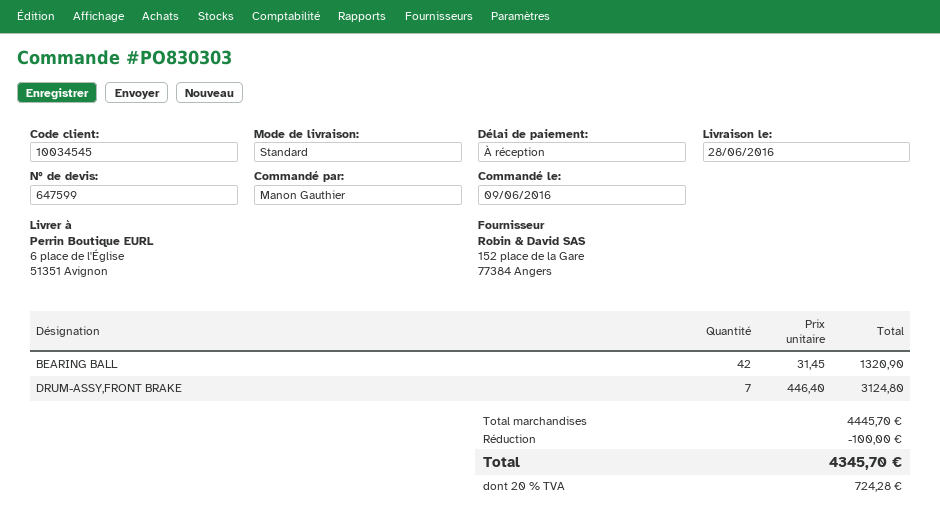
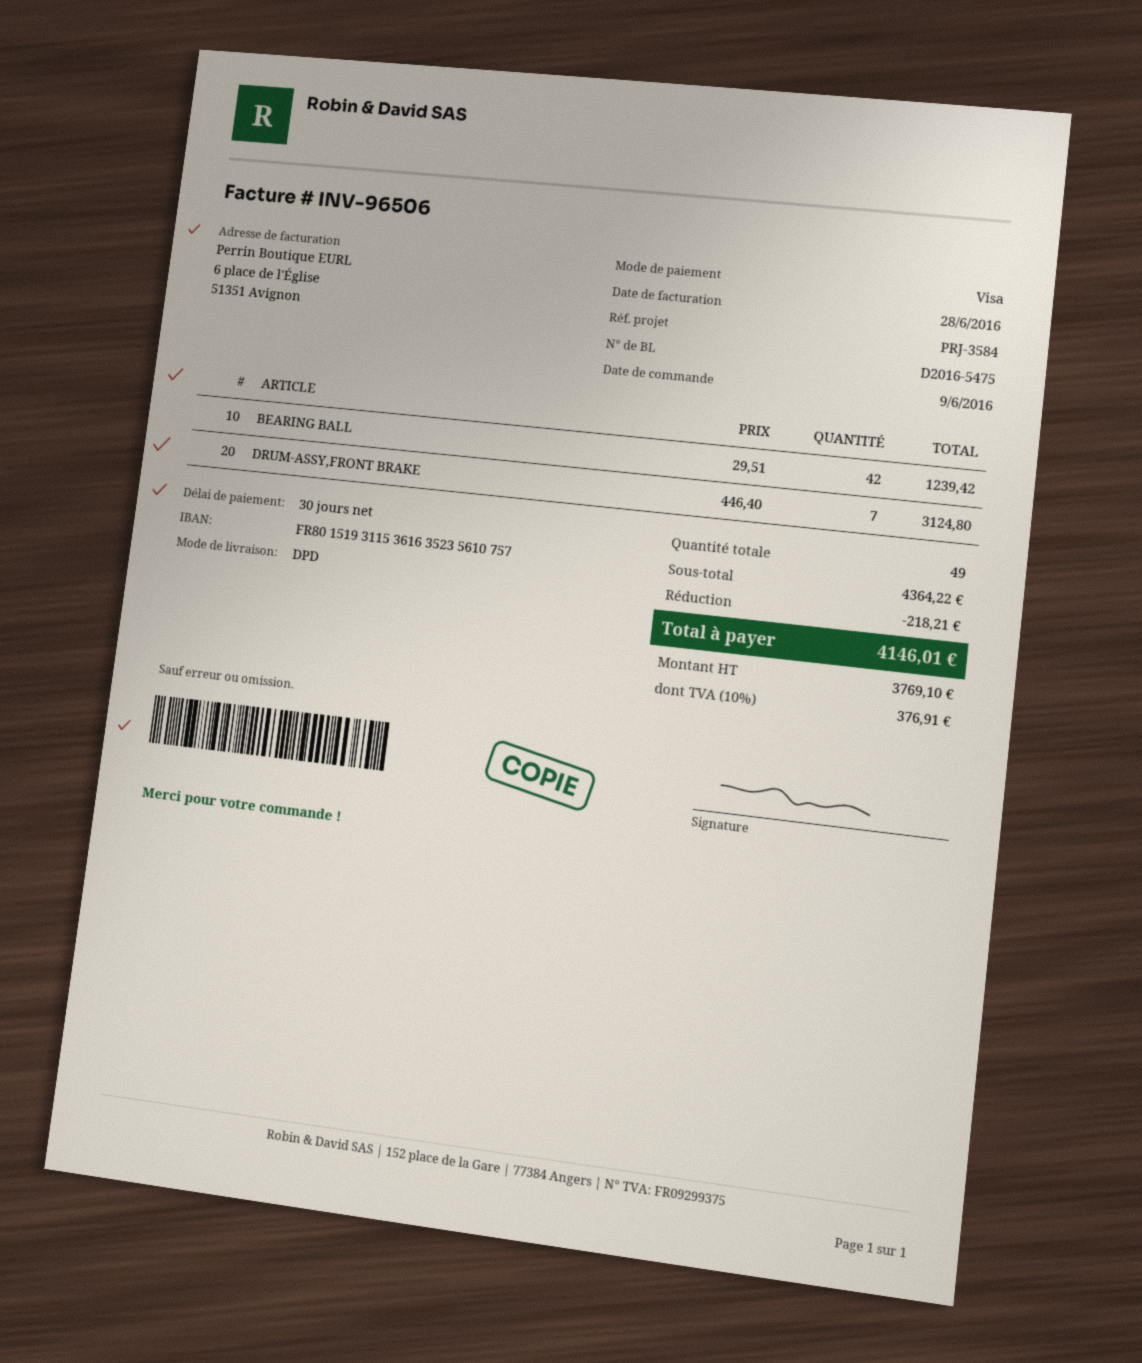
payment terms: on receipt -> 30 days
shipping method: standard -> DPD
BEARING BALL: 42 x 31.45 = 1320.90 -> 42 x 29.51 = 1239.42
subtotal: 4445.70 -> 4364.22
discount: 100.00 -> 218.21
tax: 20% = 724.28 -> 10% = 376.91
total: 4345.70 -> 4146.01

